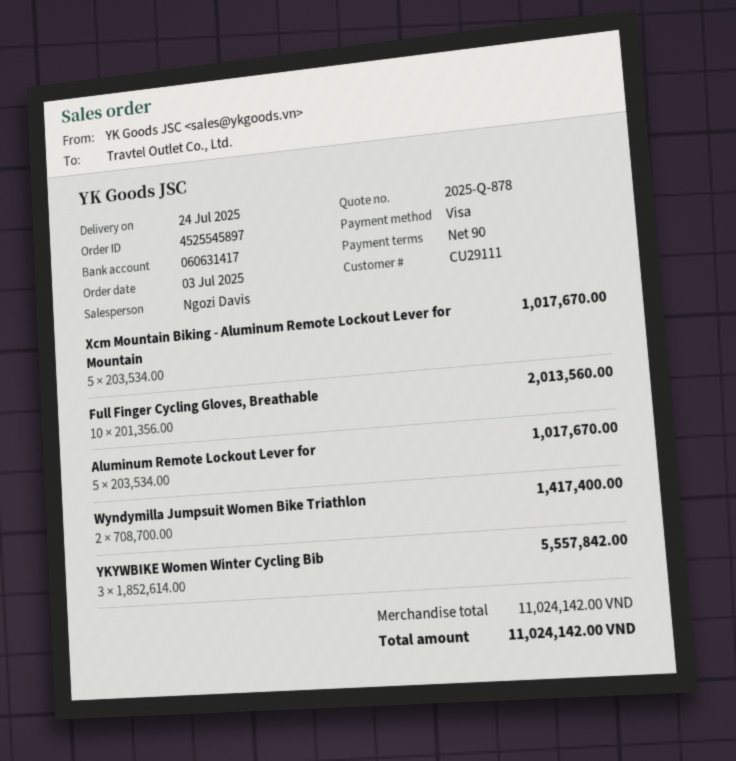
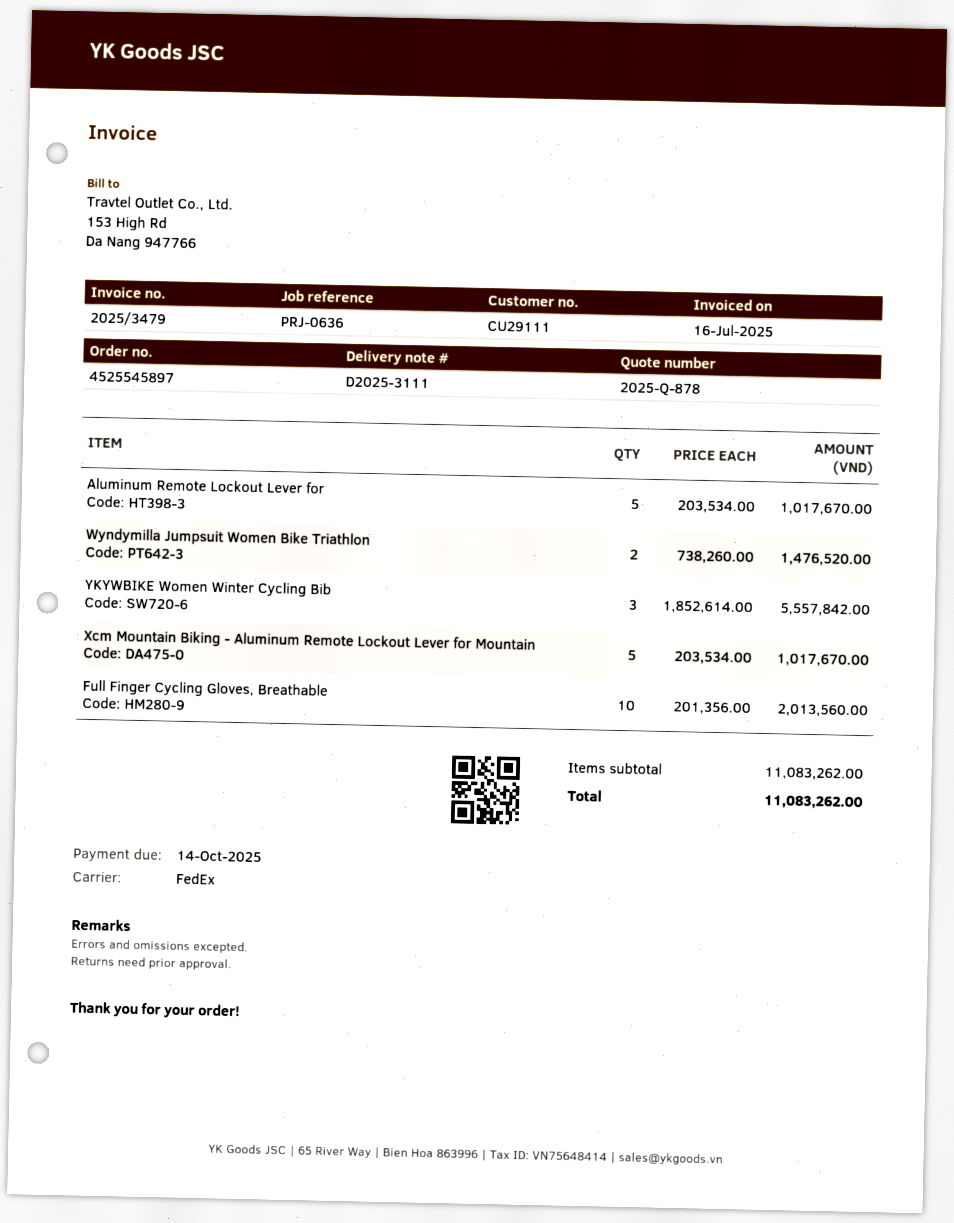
Wyndymilla Jumpsuit Women Bike Triathlon: 2 x 708700.00 = 1417400.00 -> 2 x 738260.00 = 1476520.00
subtotal: 11024142.00 -> 11083262.00
total: 11024142.00 -> 11083262.00

